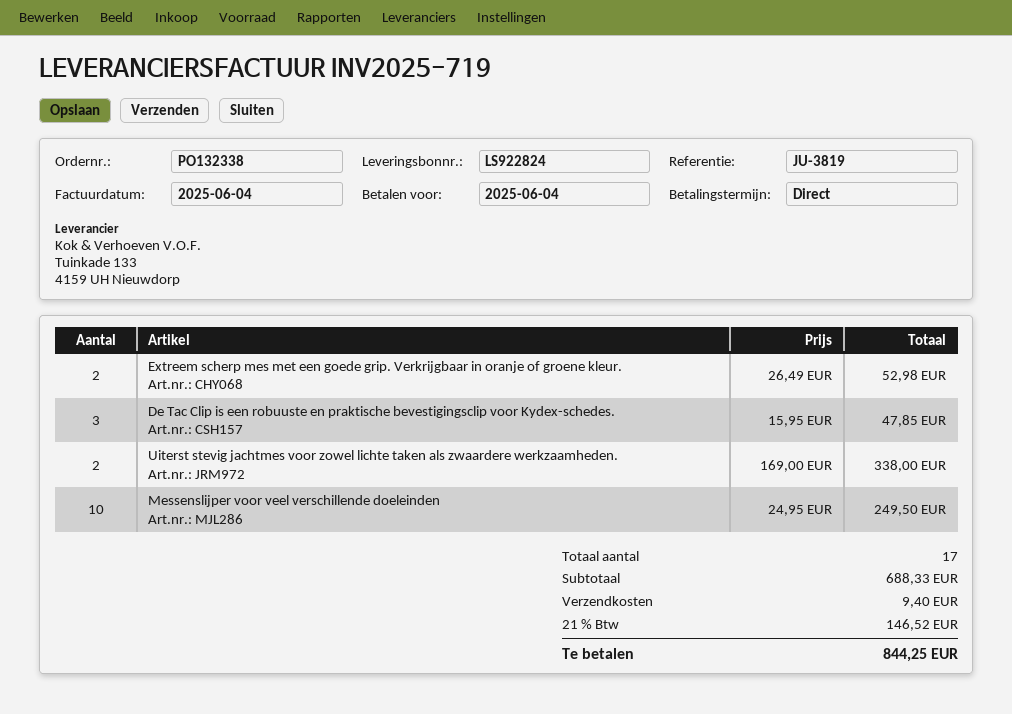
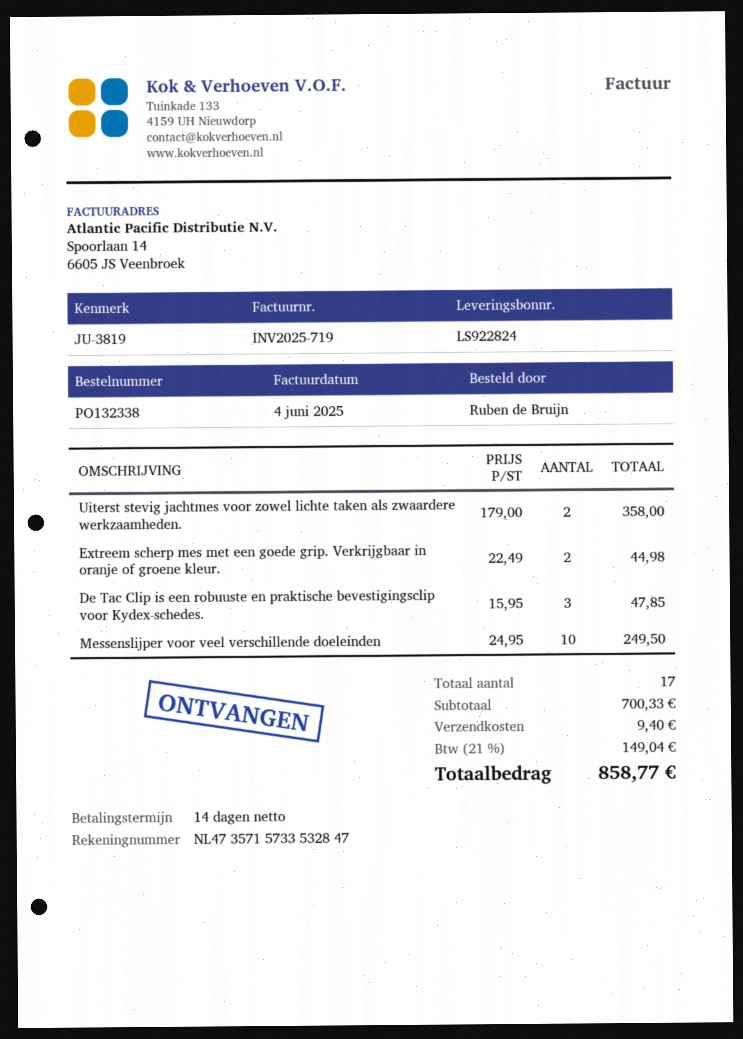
payment terms: on receipt -> 14 days
Extreem scherp mes met een goede grip. Verkrijgbaar in oranje of groene kleur.: 2 x 26.49 = 52.98 -> 2 x 22.49 = 44.98
Uiterst stevig jachtmes voor zowel lichte taken als zwaardere werkzaamheden.: 2 x 169.00 = 338.00 -> 2 x 179.00 = 358.00
subtotal: 688.33 -> 700.33
tax: 21% = 146.52 -> 21% = 149.04
total: 844.25 -> 858.77

